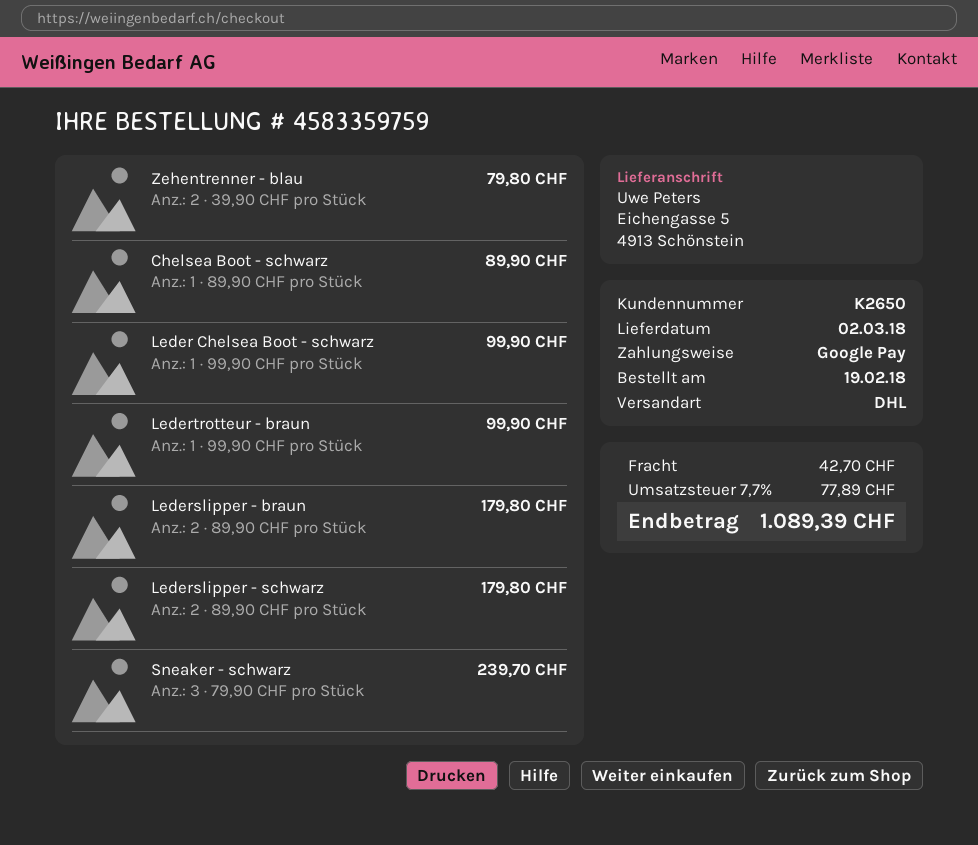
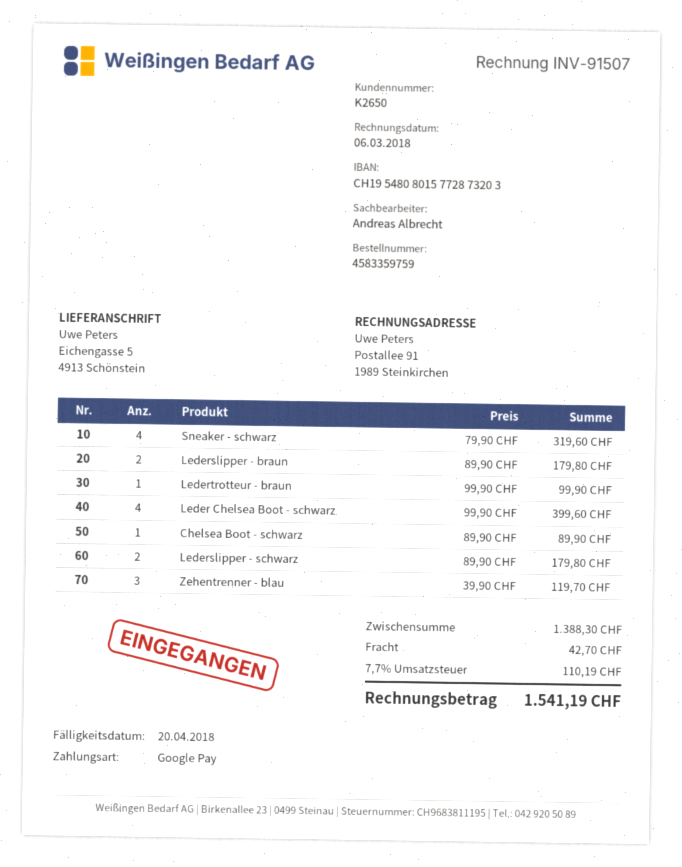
Zehentrenner - blau: 2 x 39.90 = 79.80 -> 3 x 39.90 = 119.70
Leder Chelsea Boot - schwarz: 1 x 99.90 = 99.90 -> 4 x 99.90 = 399.60
Sneaker - schwarz: 3 x 79.90 = 239.70 -> 4 x 79.90 = 319.60
tax: 7.7% = 77.89 -> 7.7% = 110.19
total: 1089.39 -> 1541.19

